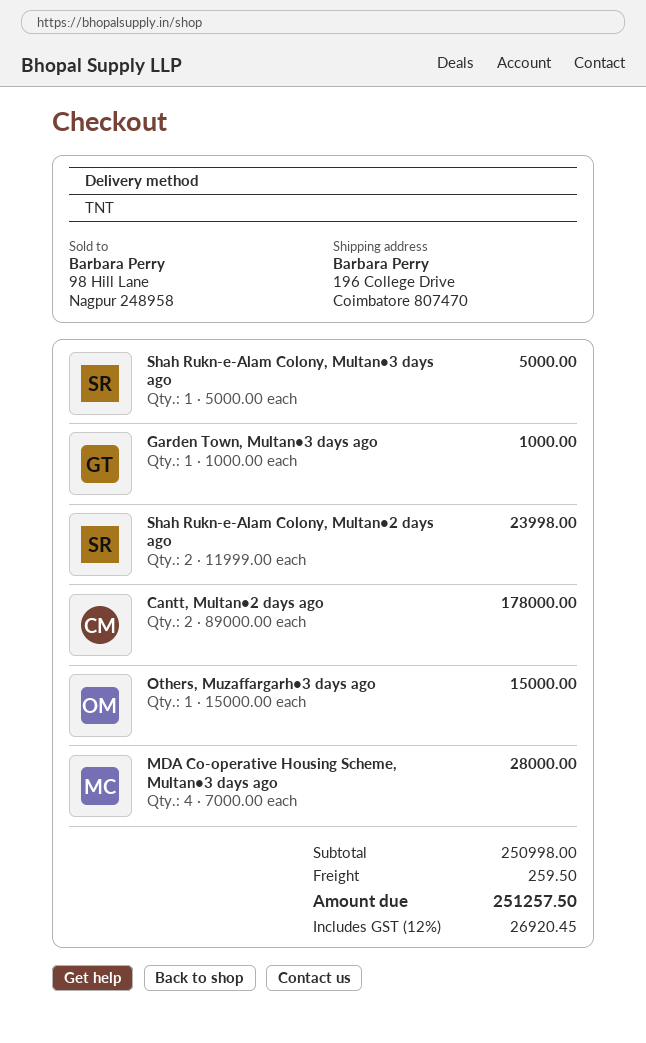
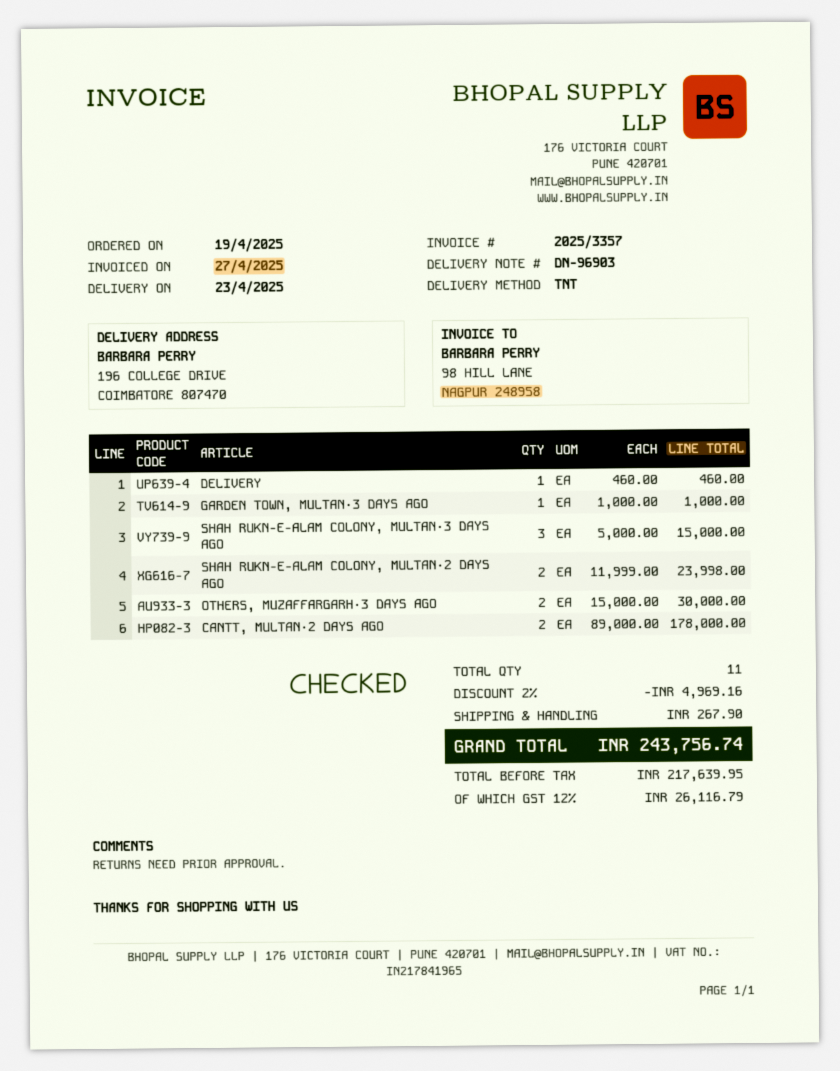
Shah Rukn-e-Alam Colony, Multan•3 days ago: 1 x 5000.00 = 5000.00 -> 3 x 5000.00 = 15000.00
Others, Muzaffargarh•3 days ago: 1 x 15000.00 = 15000.00 -> 2 x 15000.00 = 30000.00
MDA Co-operative Housing Scheme, Multan•3 days ago: 4 x 7000.00 = 28000.00 -> none
DELIVERY: none -> 1 x 460.00 = 460.00
discount: none -> 2% = 4969.16
shipping: 259.50 -> 267.90
tax: 12% = 26920.45 -> 12% = 26116.79
total: 251257.50 -> 243756.74

